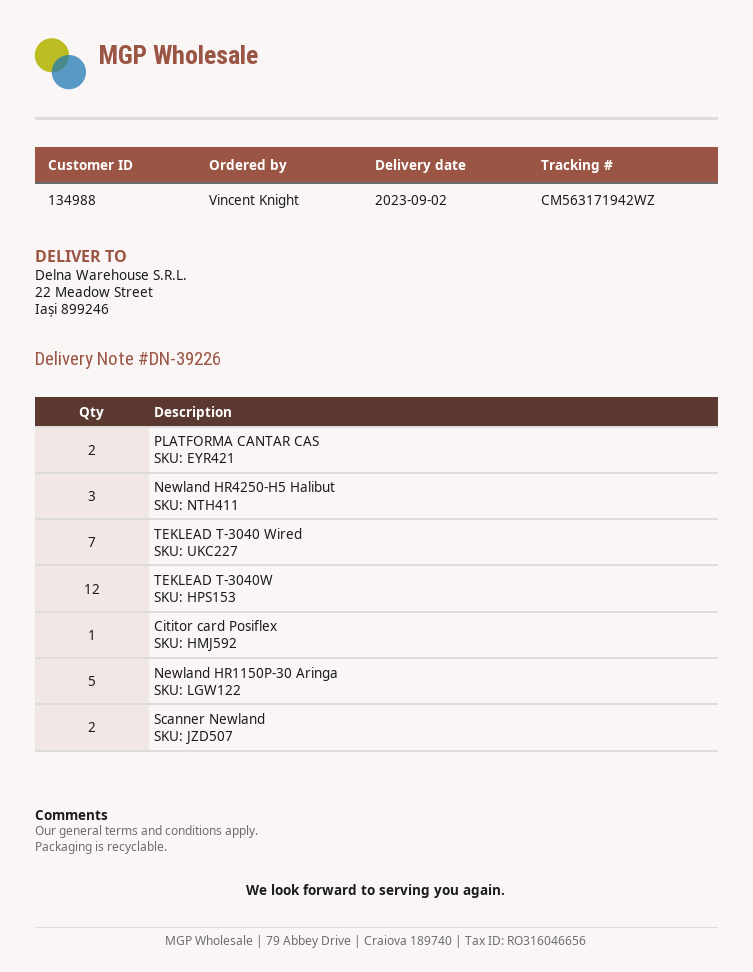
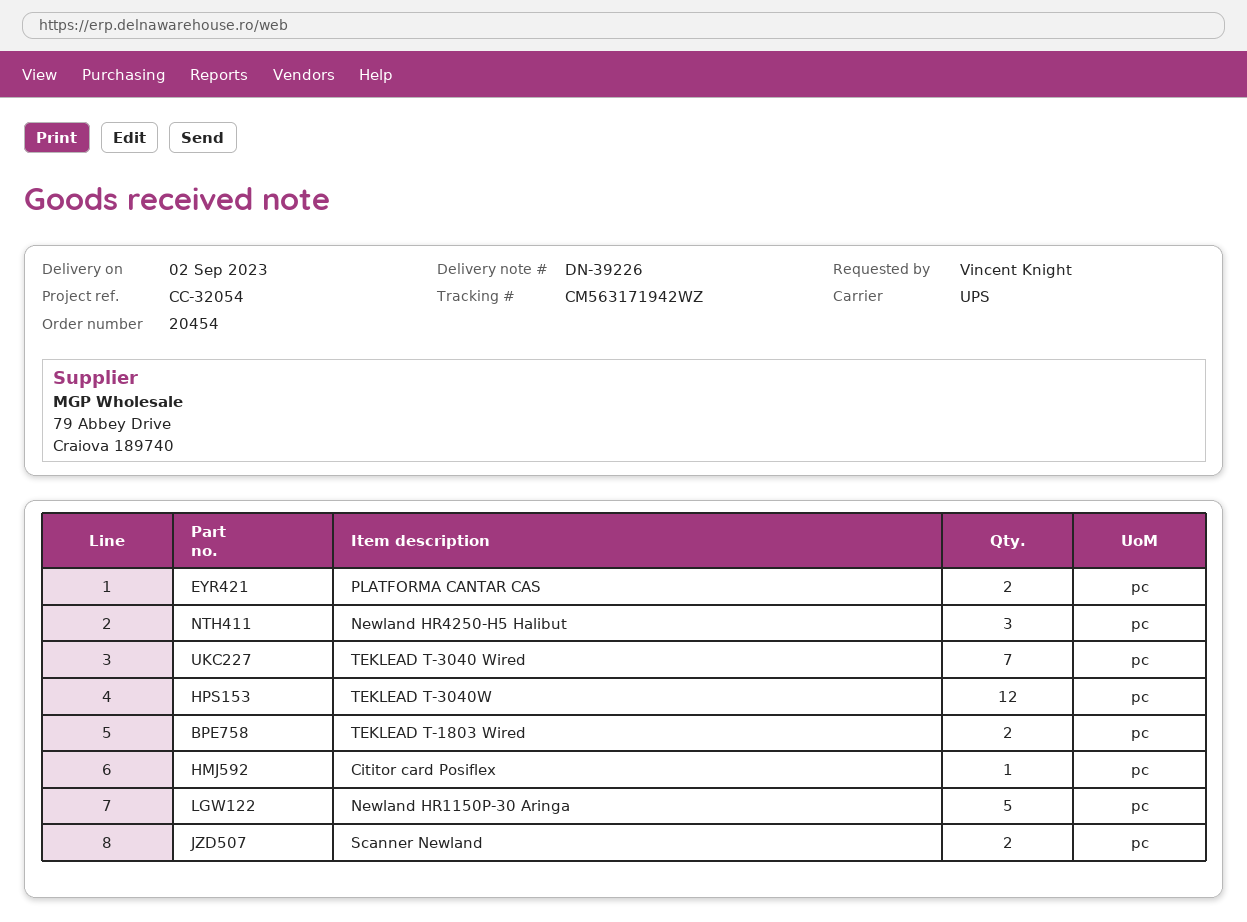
TEKLEAD T-1803 Wired: none -> 2

